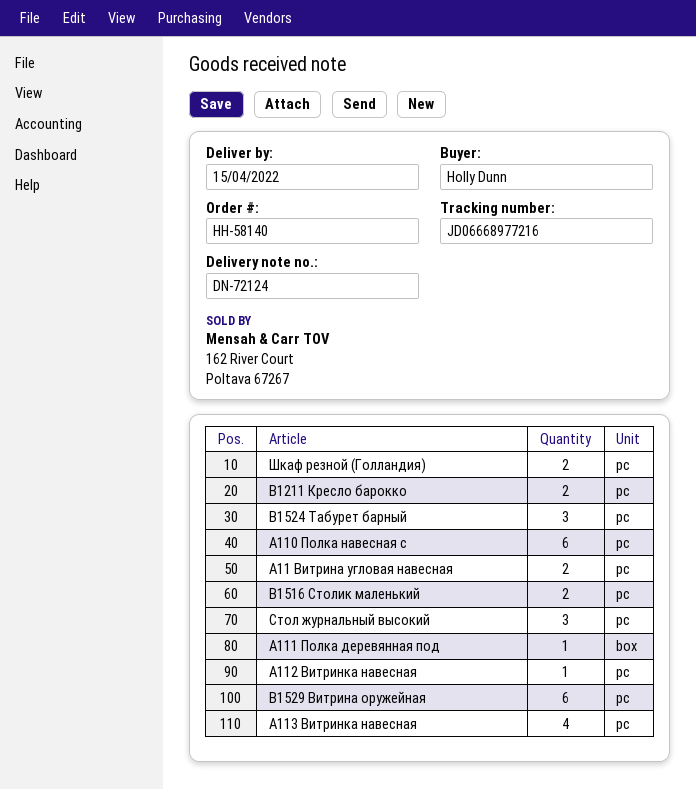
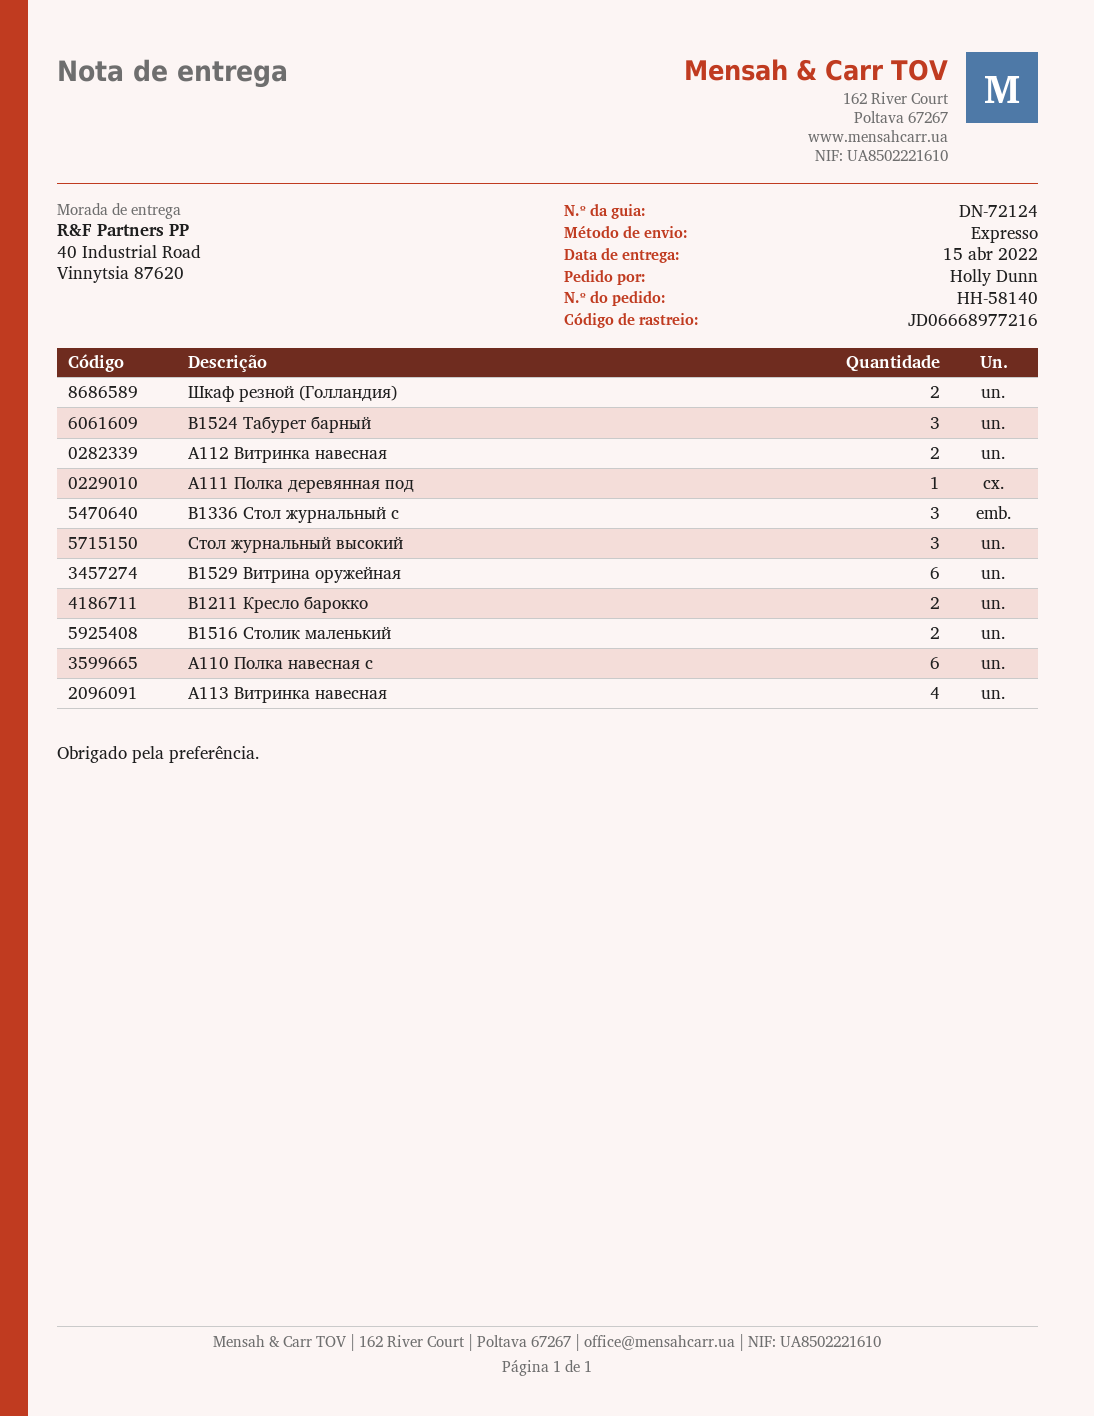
А11 Витрина угловая навесная: 2 -> none
А112 Витринка навесная: 1 -> 2
В1336 Стол журнальный с: none -> 3

